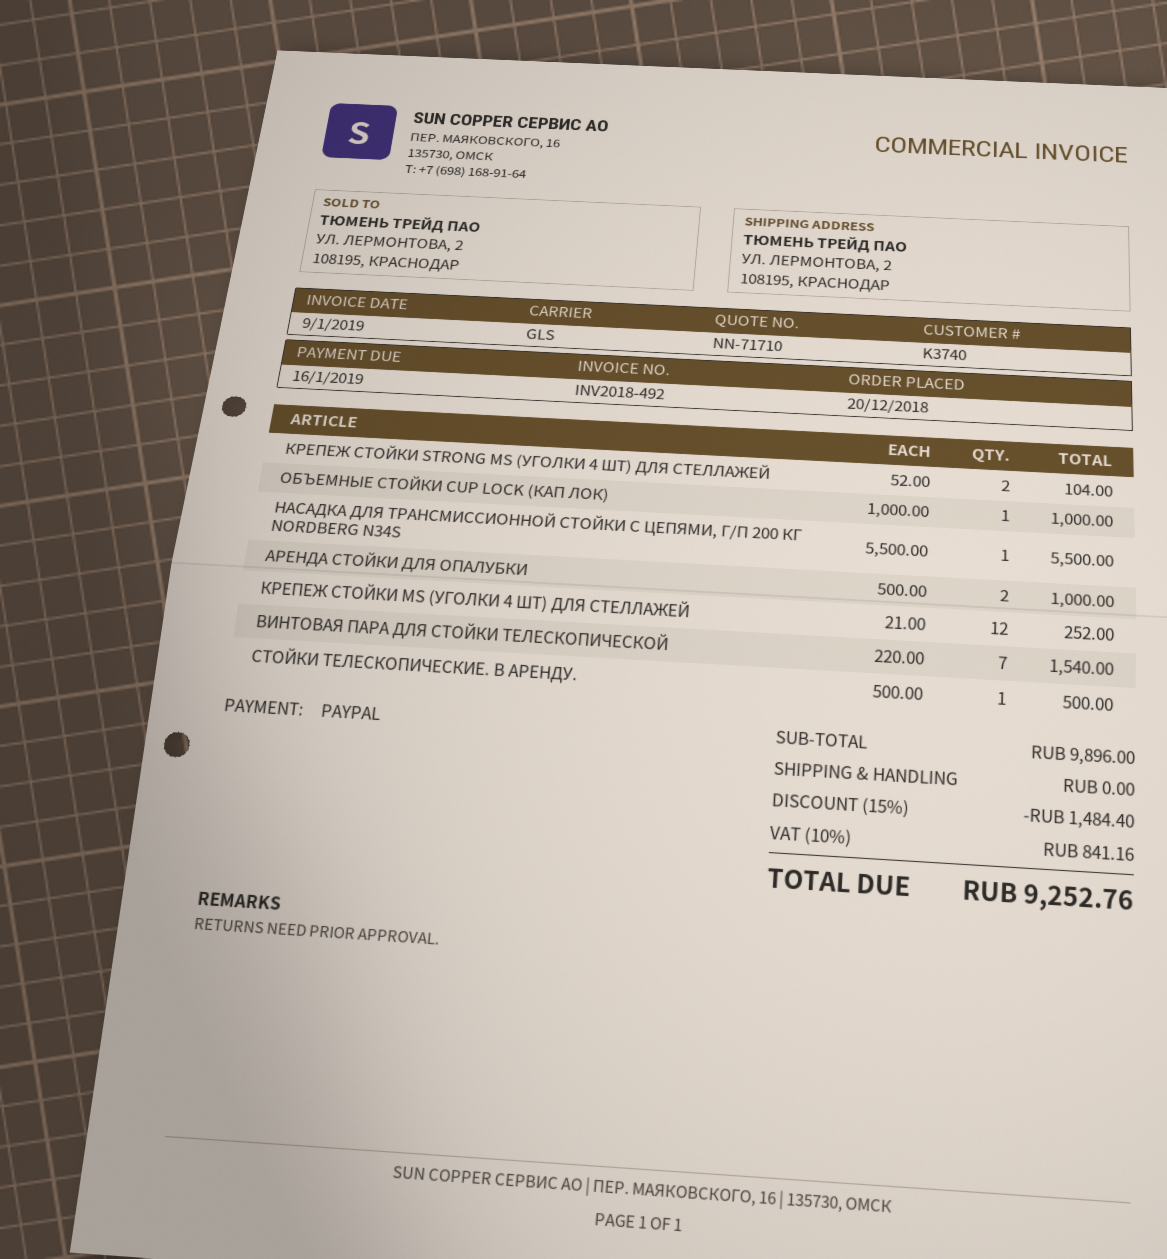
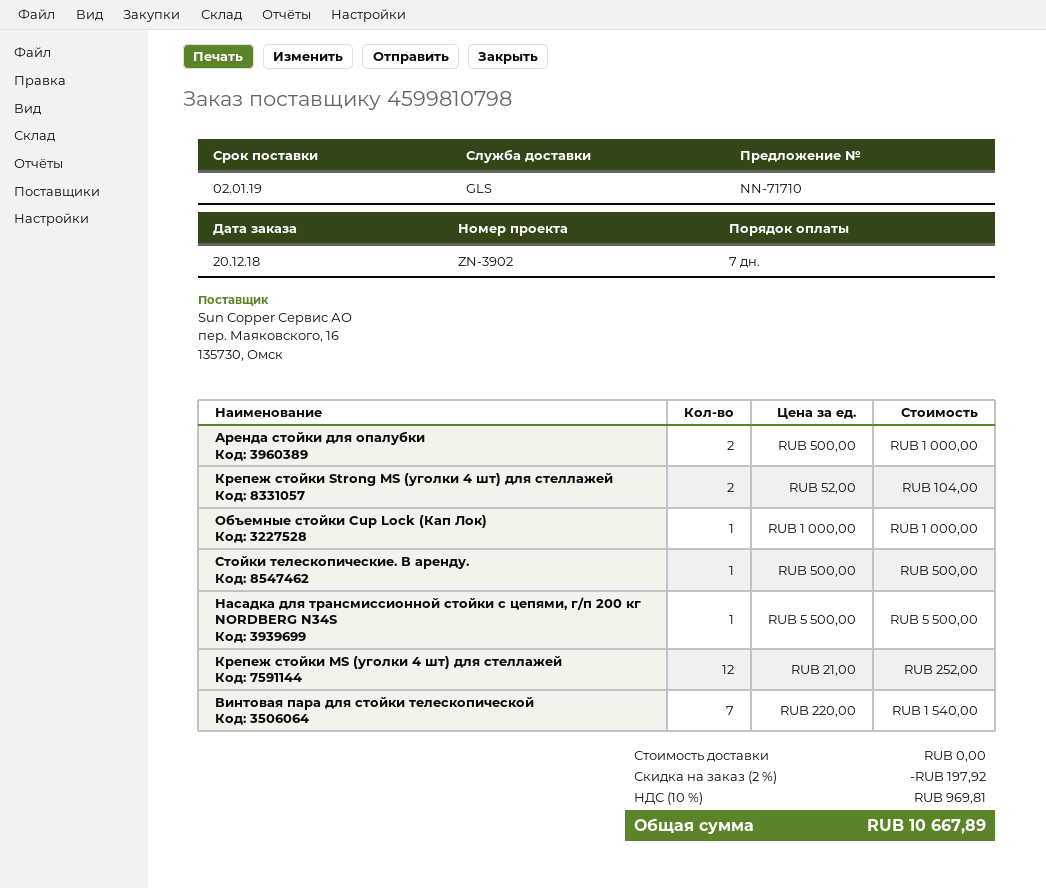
discount: 15% = 1484.40 -> 2% = 197.92
tax: 10% = 841.16 -> 10% = 969.81
total: 9252.76 -> 10667.89

